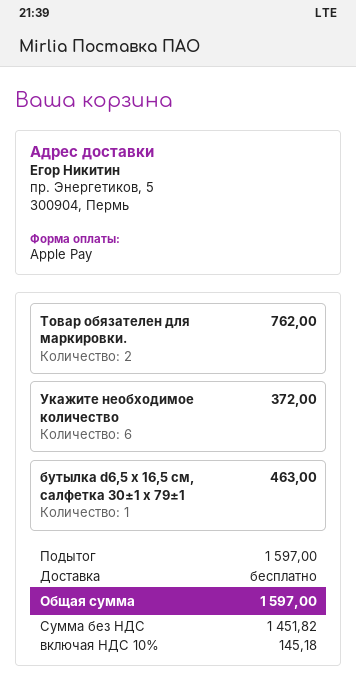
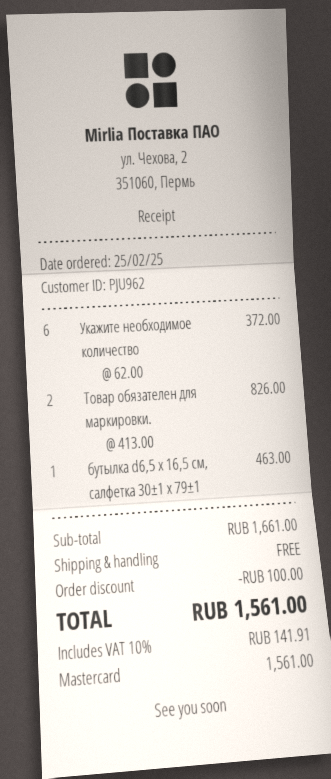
payment method: Apple Pay -> Mastercard
Товар обязателен для маркировки.: 2 for 762.00 -> 2 for 826.00
subtotal: 1597.00 -> 1661.00
discount: none -> 100.00
tax: 10% = 145.18 -> 10% = 141.91
total: 1597.00 -> 1561.00

